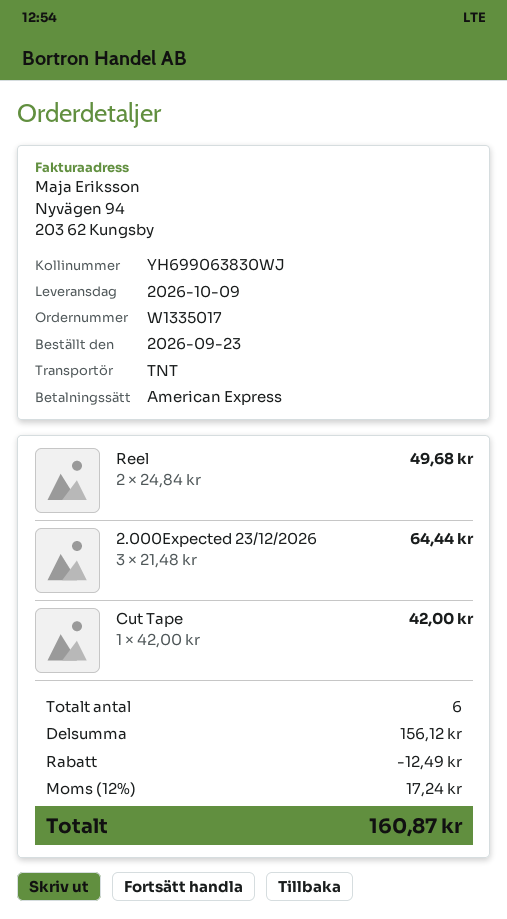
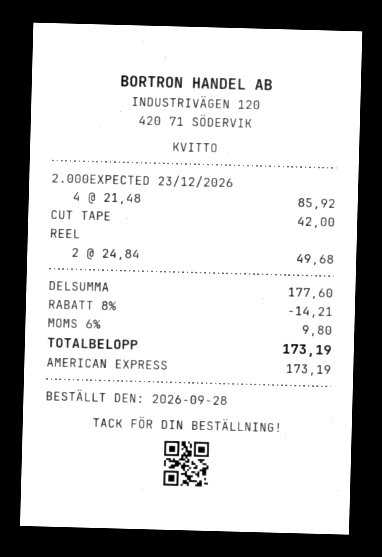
order date: 2026-09-23 -> 2026-09-28
2.000Expected 23/12/2026: 3 x 21.48 = 64.44 -> 4 x 21.48 = 85.92
subtotal: 156.12 -> 177.60
discount: 12.49 -> 14.21
tax: 12% = 17.24 -> 6% = 9.80
total: 160.87 -> 173.19

